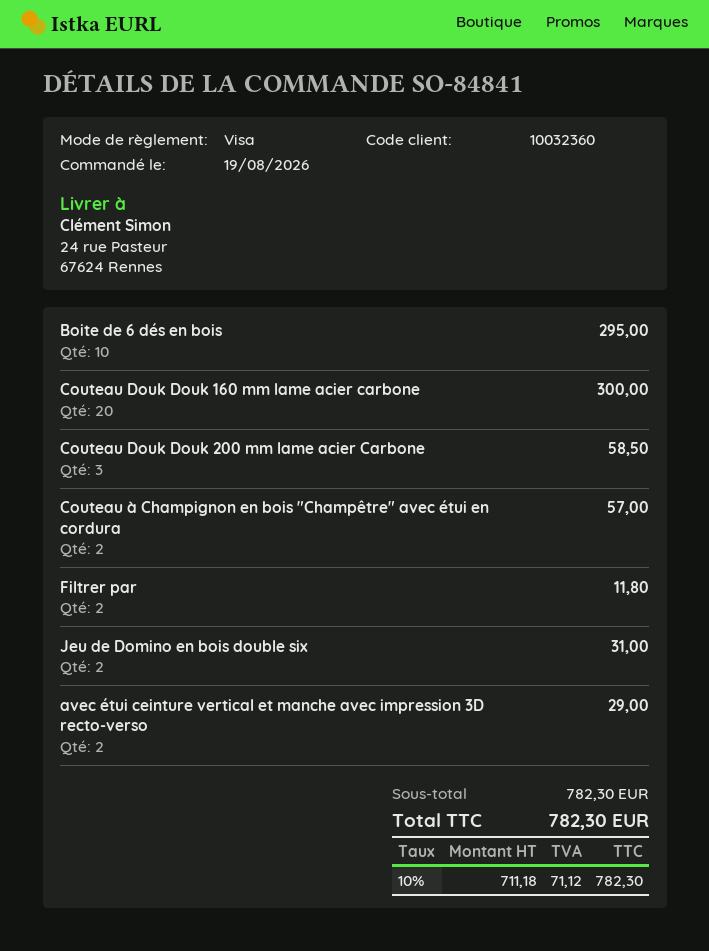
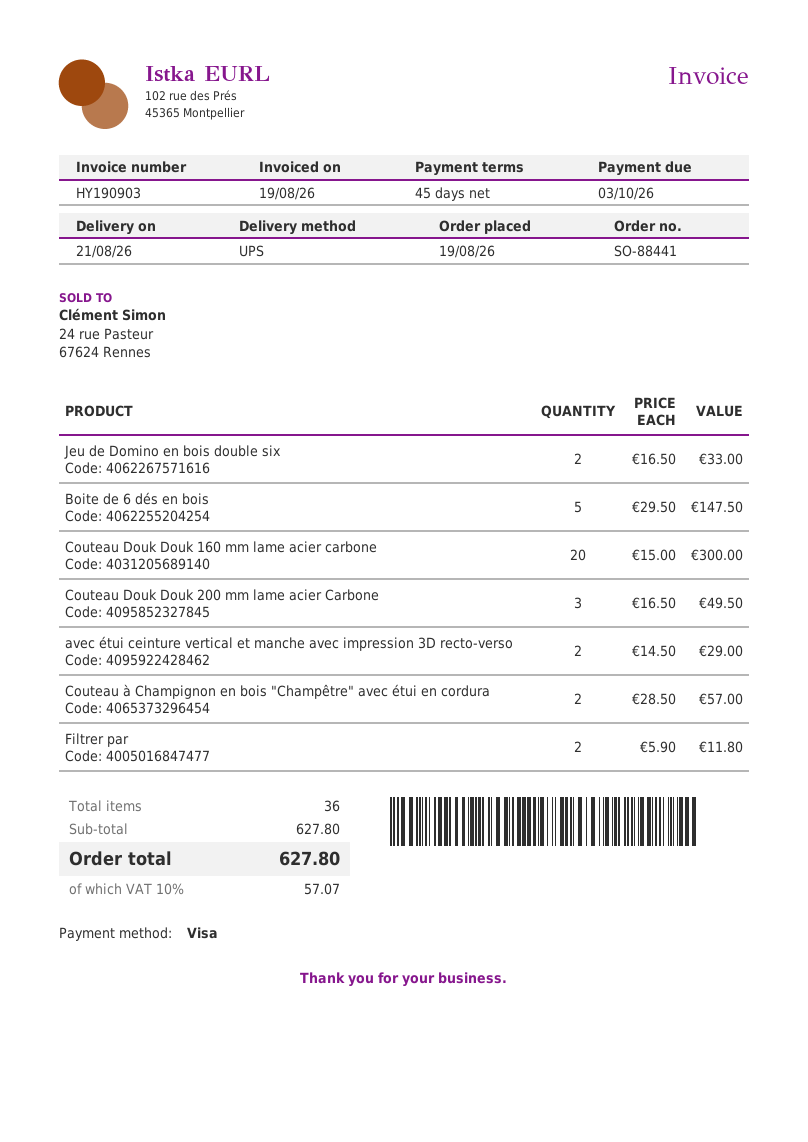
order number: SO-84841 -> SO-88441
Boite de 6 dés en bois: 10 for 295.00 -> 5 for 147.50
Couteau Douk Douk 200 mm lame acier Carbone: 3 for 58.50 -> 3 for 49.50
Jeu de Domino en bois double six: 2 for 31.00 -> 2 for 33.00
subtotal: 782.30 -> 627.80
tax: 10% = 71.12 -> 10% = 57.07
total: 782.30 -> 627.80

